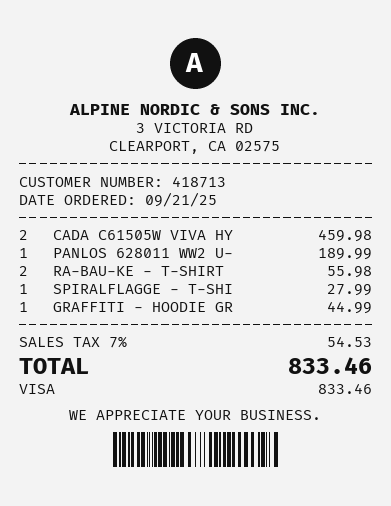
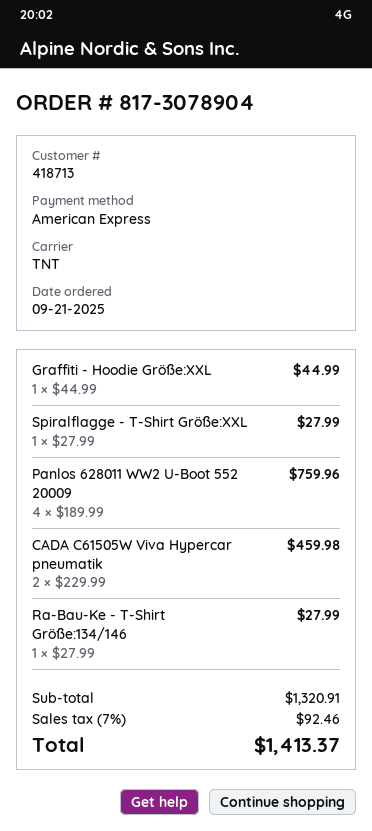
payment method: Visa -> American Express
PANLOS 628011 WW2 U-: 1 for 189.99 -> 4 for 759.96
RA-BAU-KE - T-SHIRT: 2 for 55.98 -> 1 for 27.99
tax: 7% = 54.53 -> 7% = 92.46
total: 833.46 -> 1413.37

